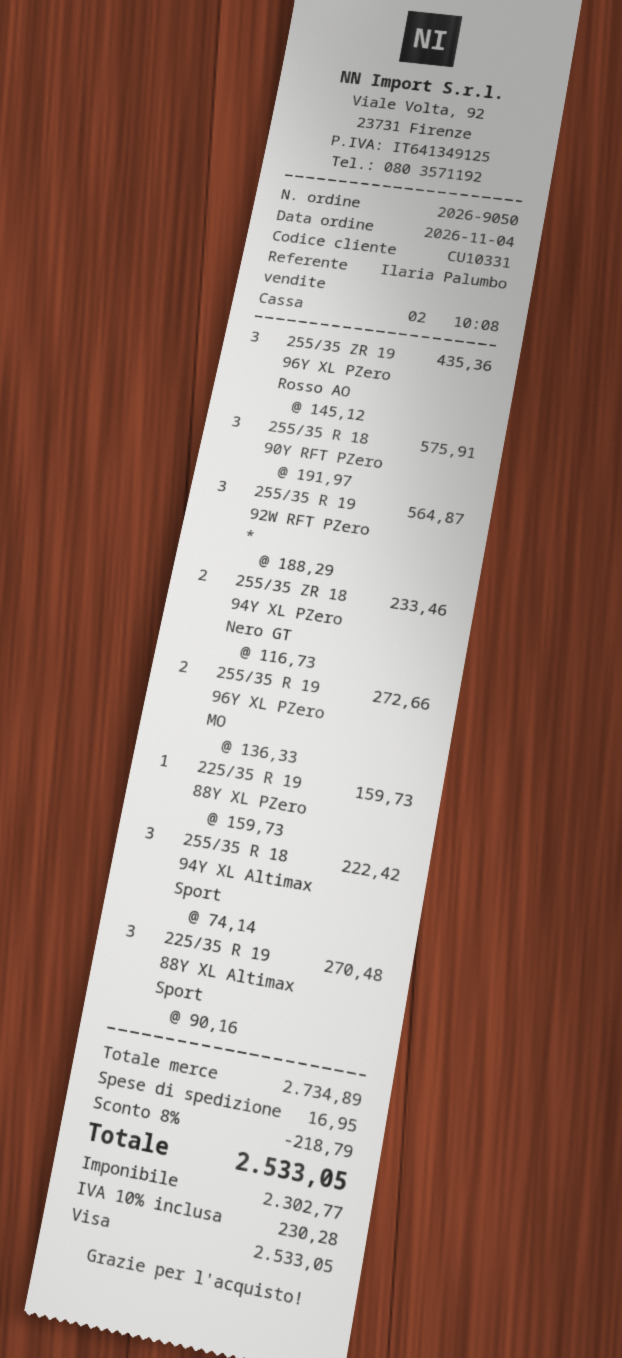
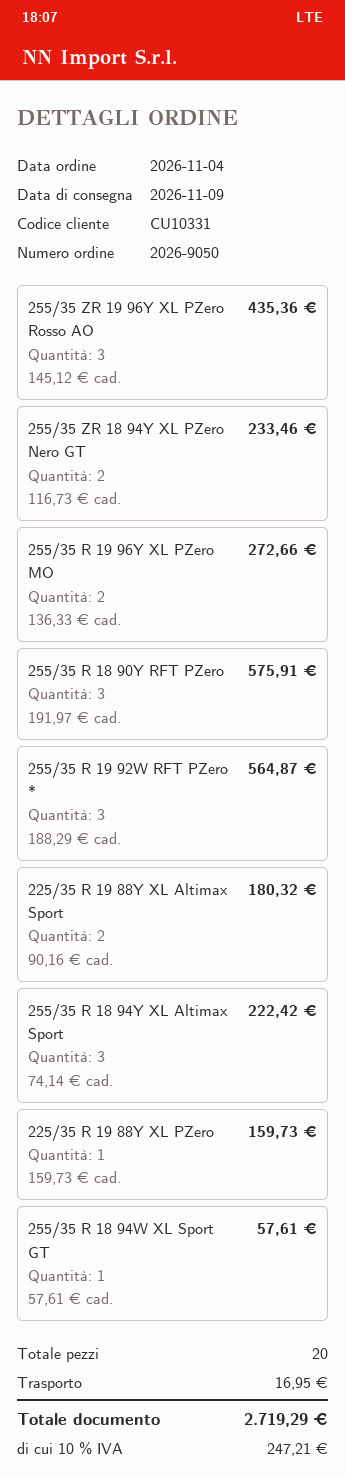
225/35 R 19 88Y XL Altimax Sport: 3 x 90.16 = 270.48 -> 2 x 90.16 = 180.32
255/35 R 18 94W XL Sport GT: none -> 1 x 57.61 = 57.61
discount: 8% = 218.79 -> none
tax: 10% = 230.28 -> 10% = 247.21
total: 2533.05 -> 2719.29

